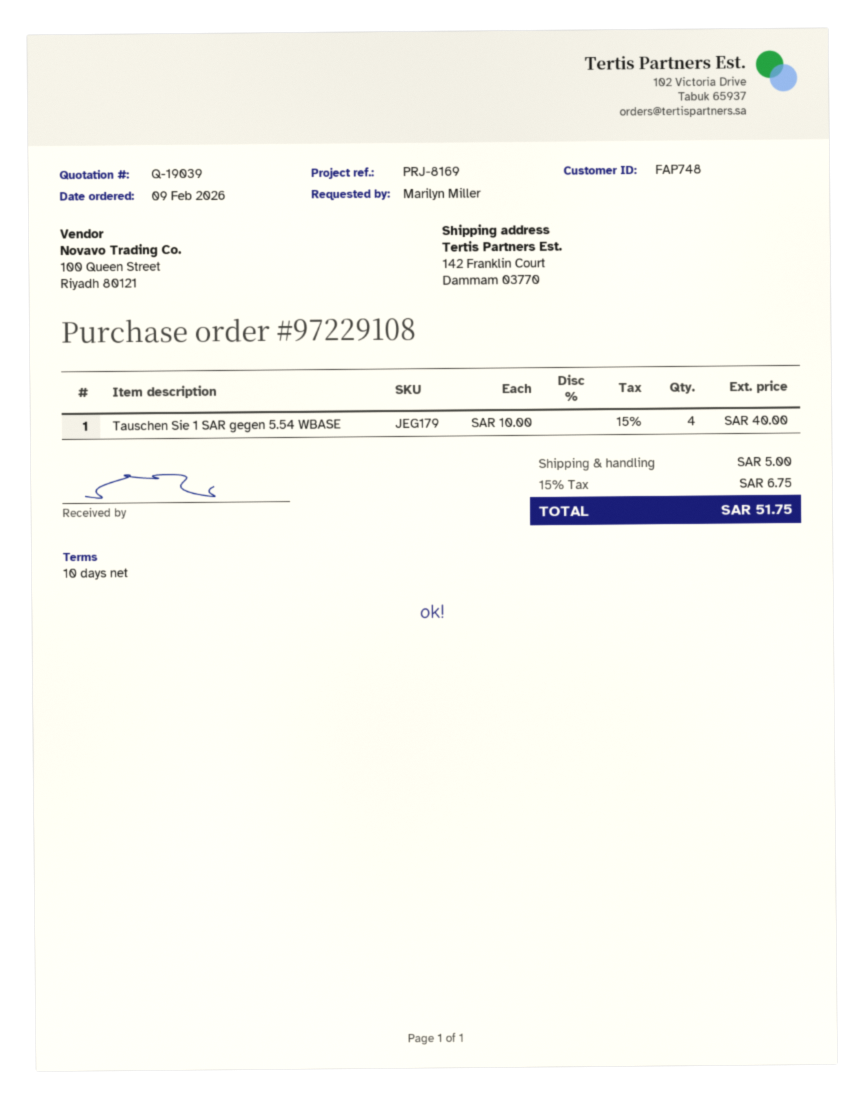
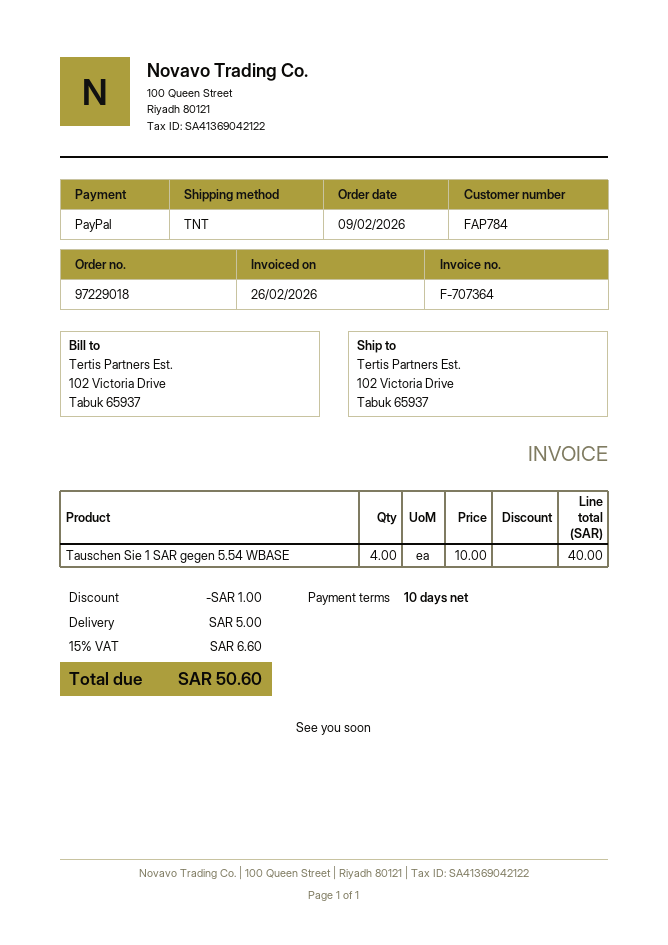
order number: 97229108 -> 97229018
customer number: FAP748 -> FAP784
ship to: 142 Franklin Court, Dammam 03770 -> 102 Victoria Drive, Tabuk 65937
discount: none -> 1.00
tax: 15% = 6.75 -> 15% = 6.60
total: 51.75 -> 50.60

